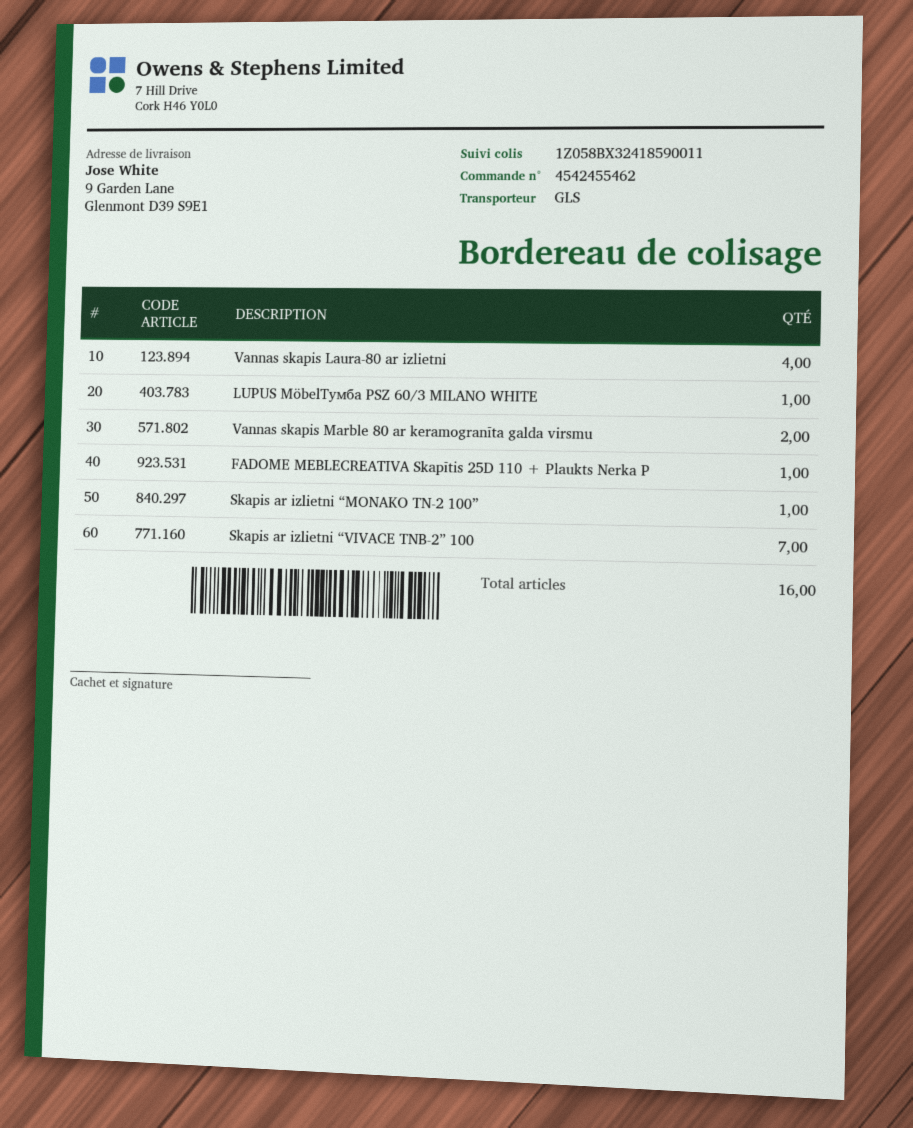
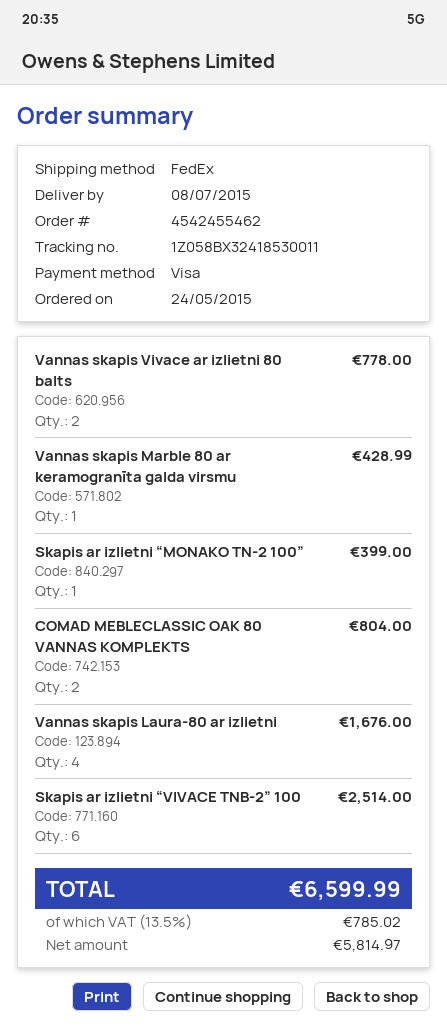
shipping method: GLS -> FedEx
tracking number: 1Z058BX32418590011 -> 1Z058BX32418530011
LUPUS MöbelТумба PSZ 60/3 MILANO WHITE: 1 -> none
Vannas skapis Marble 80 ar keramogranīta galda virsmu: 2 -> 1
FADOME MEBLECREATIVA Skapītis 25D 110 + Plaukts Nerka P: 1 -> none
Skapis ar izlietni “VIVACE TNB-2” 100: 7 -> 6
Vannas skapis Vivace ar izlietni 80 balts: none -> 2
COMAD MEBLECLASSIC OAK 80 VANNAS KOMPLEKTS: none -> 2

